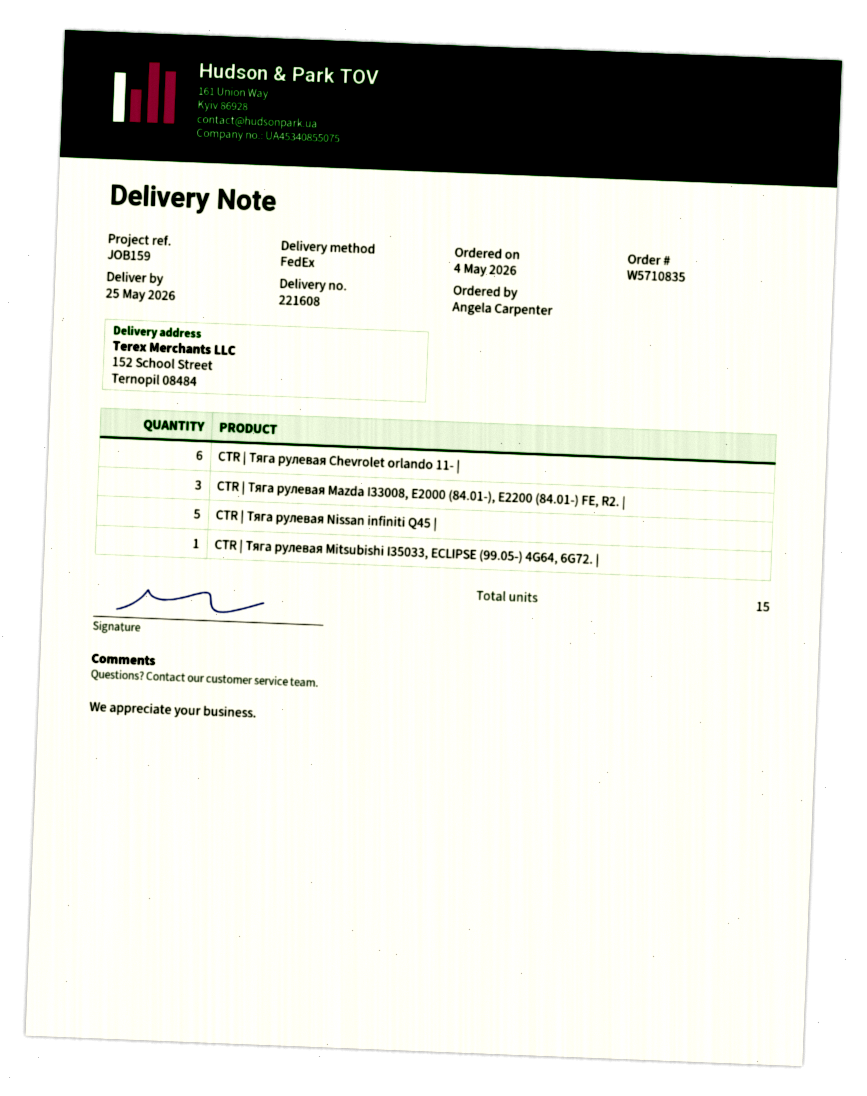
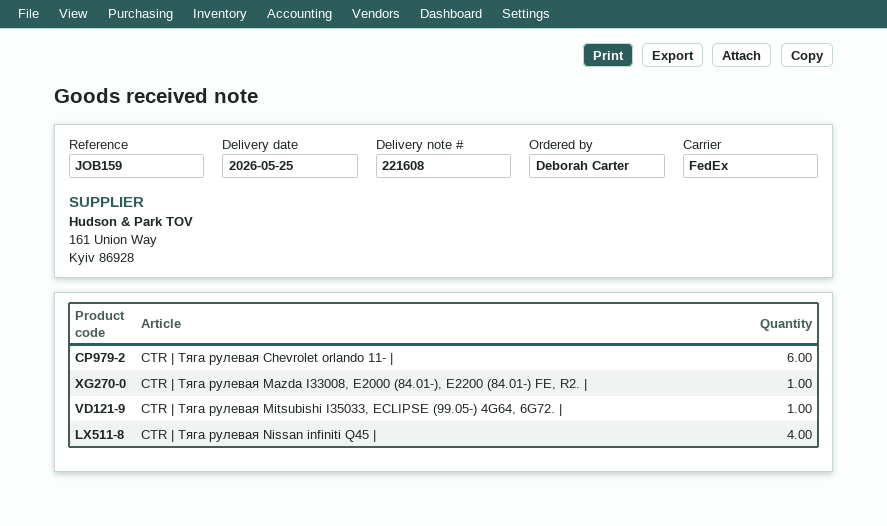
ordered by: Angela Carpenter -> Deborah Carter
CTR | Тяга рулевая Mazda I33008, E2000 (84.01-), E2200 (84.01-) FE, R2. |: 3 -> 1
CTR | Тяга рулевая Nissan infiniti Q45 |: 5 -> 4

